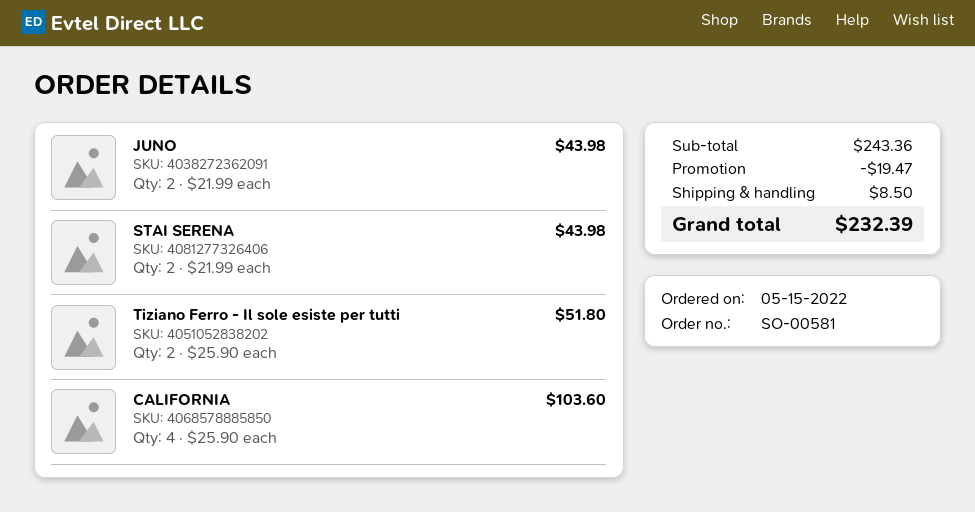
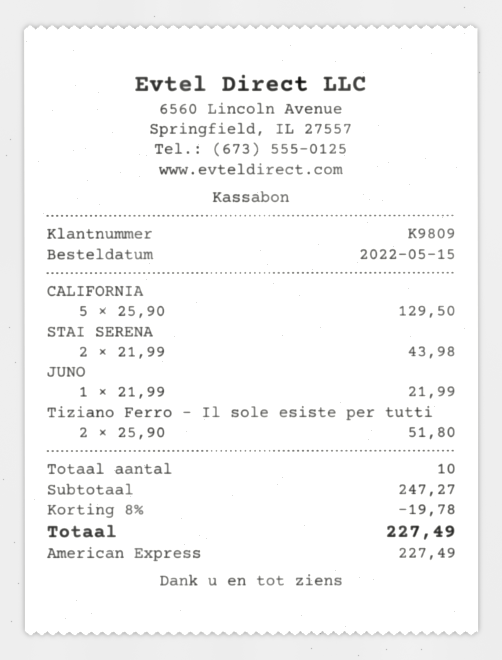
JUNO: 2 x 21.99 = 43.98 -> 1 x 21.99 = 21.99
CALIFORNIA: 4 x 25.90 = 103.60 -> 5 x 25.90 = 129.50
subtotal: 243.36 -> 247.27
discount: 19.47 -> 19.78
shipping: 8.50 -> none
total: 232.39 -> 227.49

